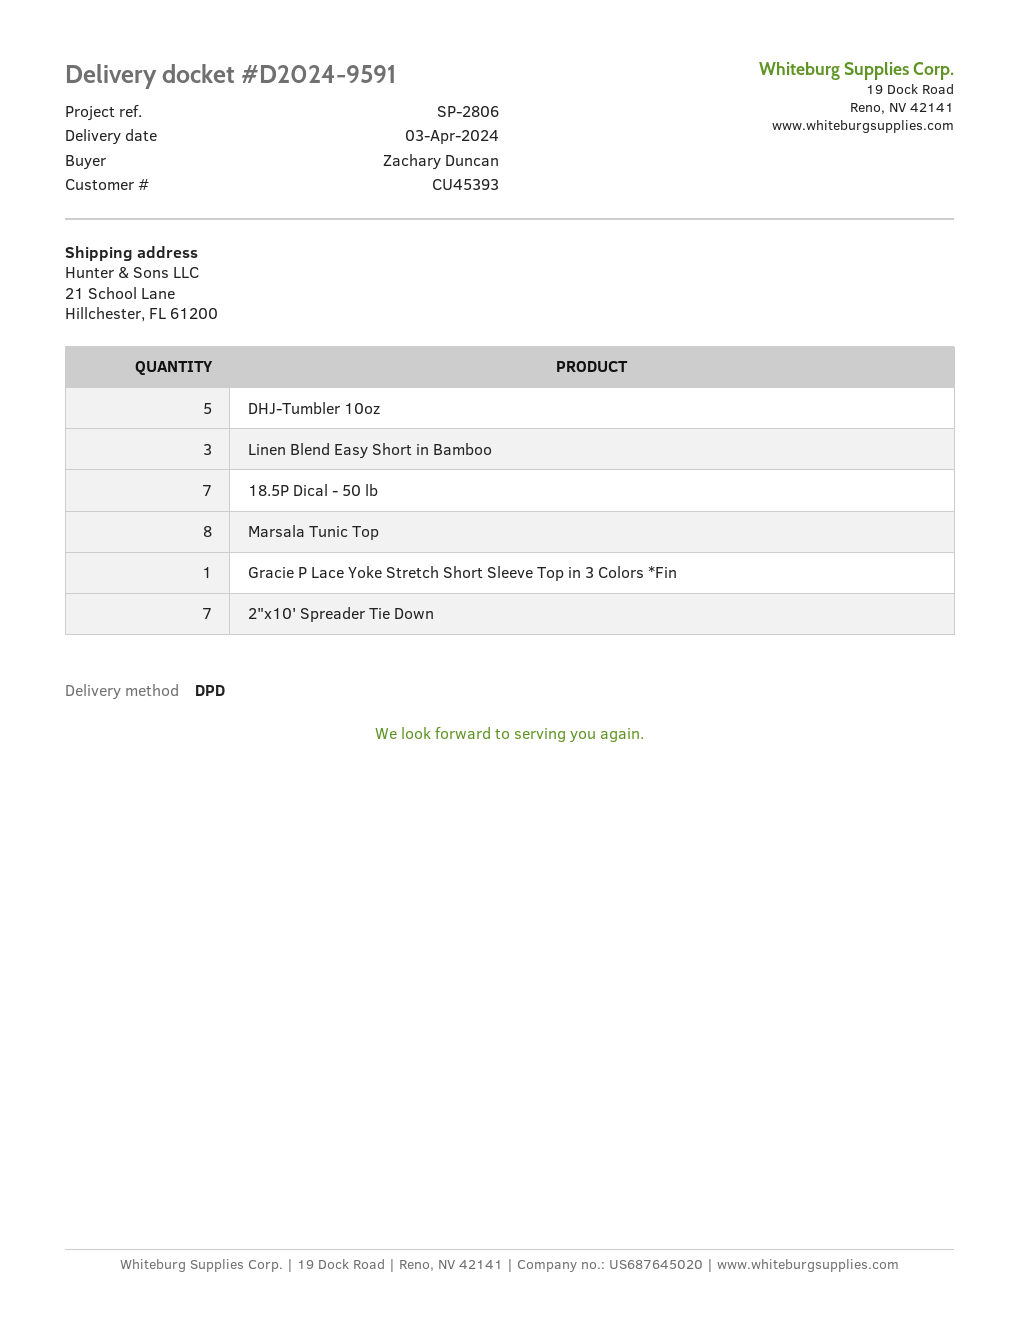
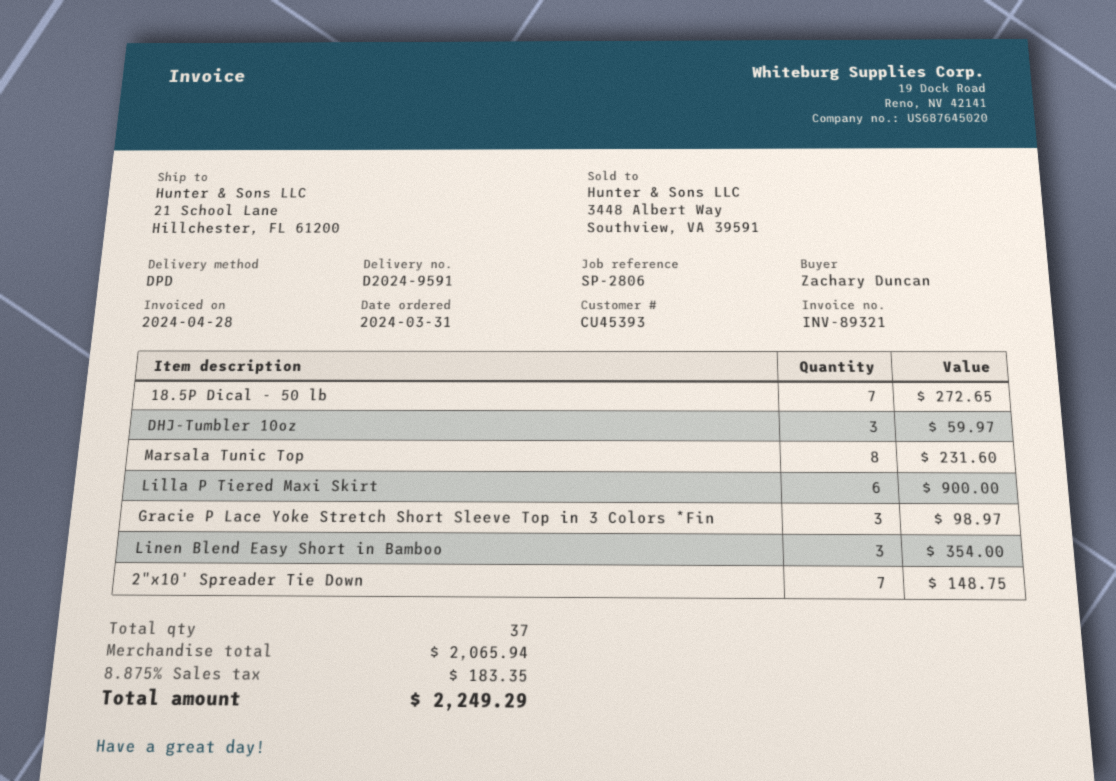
DHJ-Tumbler 10oz: 5 -> 3
Gracie P Lace Yoke Stretch Short Sleeve Top in 3 Colors *Fin: 1 -> 3
Lilla P Tiered Maxi Skirt: none -> 6

